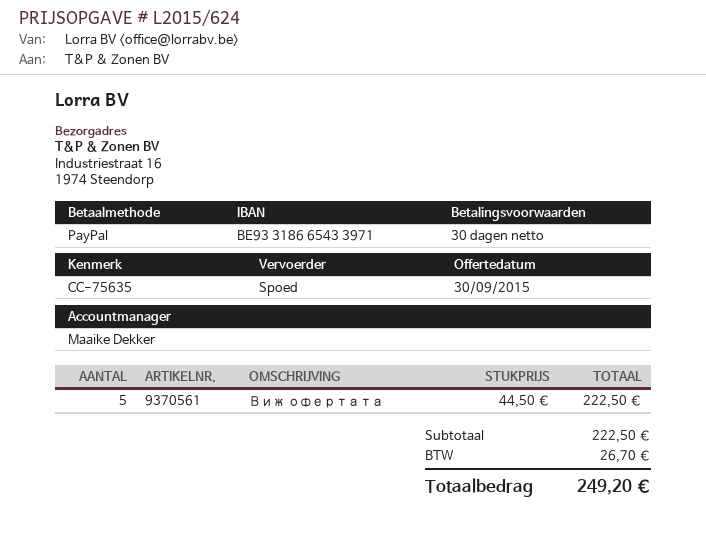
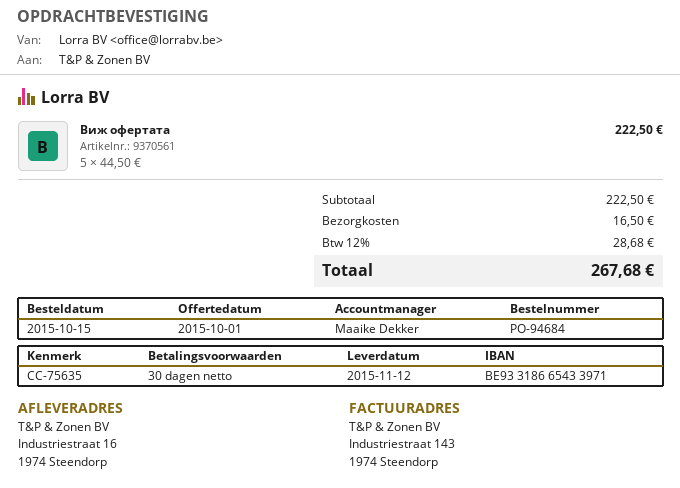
quote date: 2015-09-30 -> 2015-10-01
shipping: none -> 16.50
tax: 26.70 -> 28.68
total: 249.20 -> 267.68

